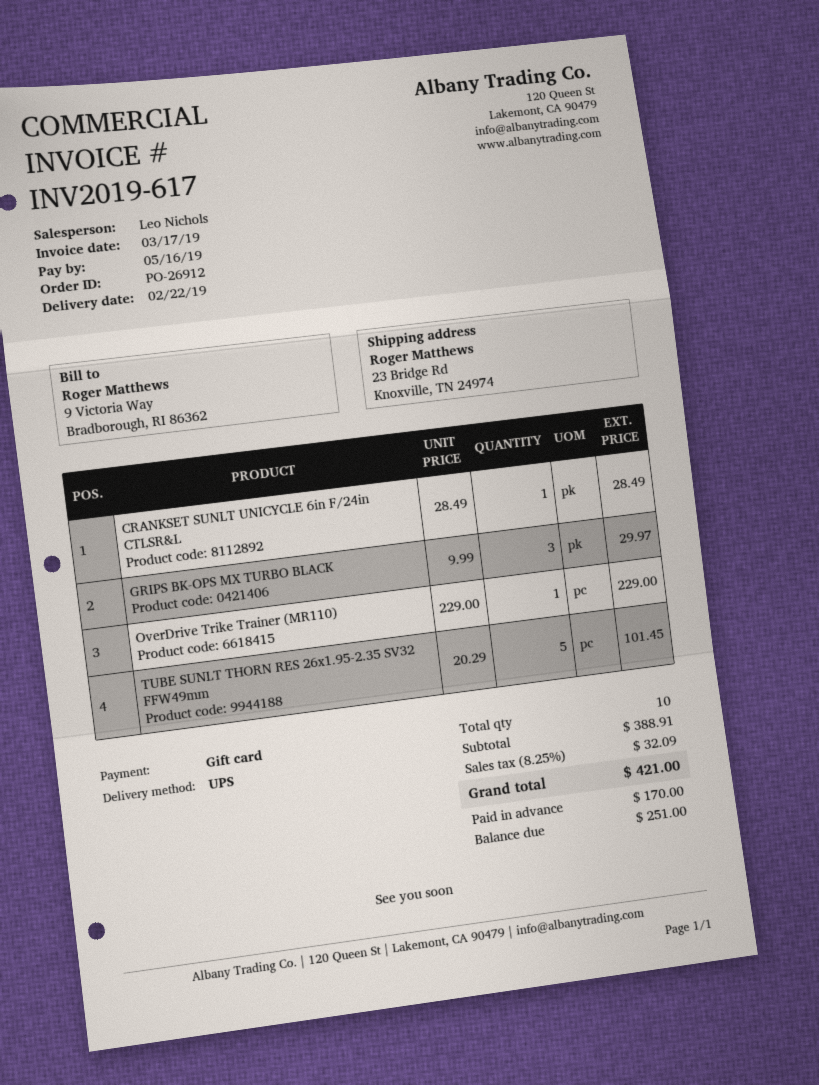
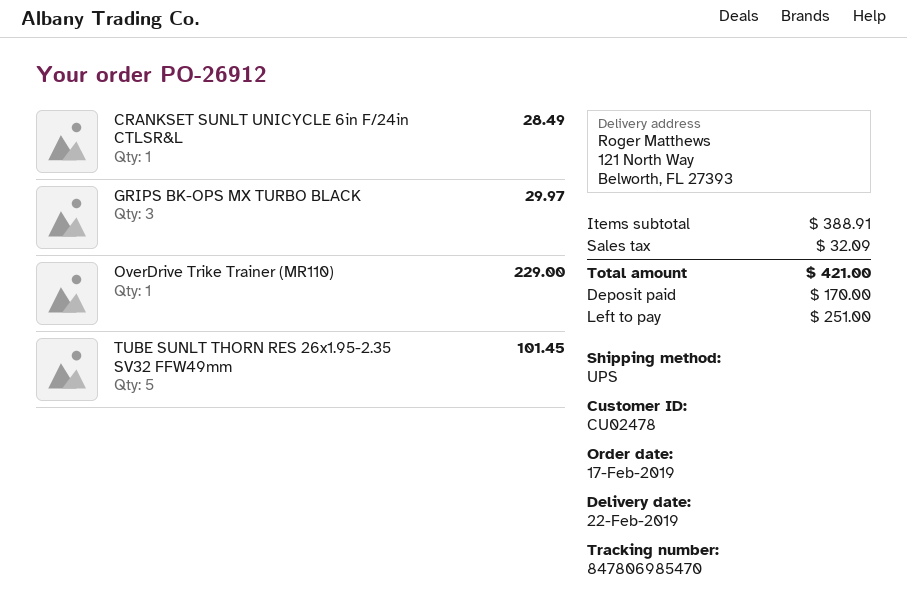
ship to: 23 Bridge Rd, Knoxville, TN 24974 -> 121 North Way, Belworth, FL 27393

